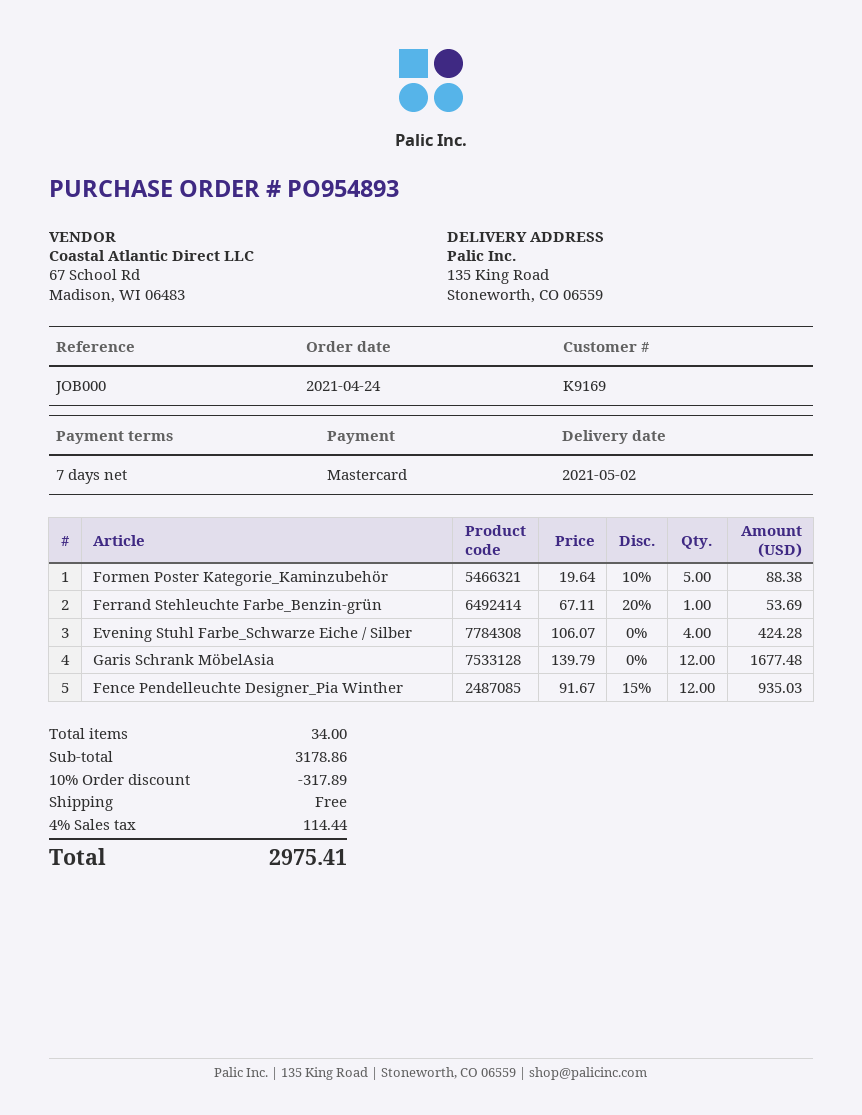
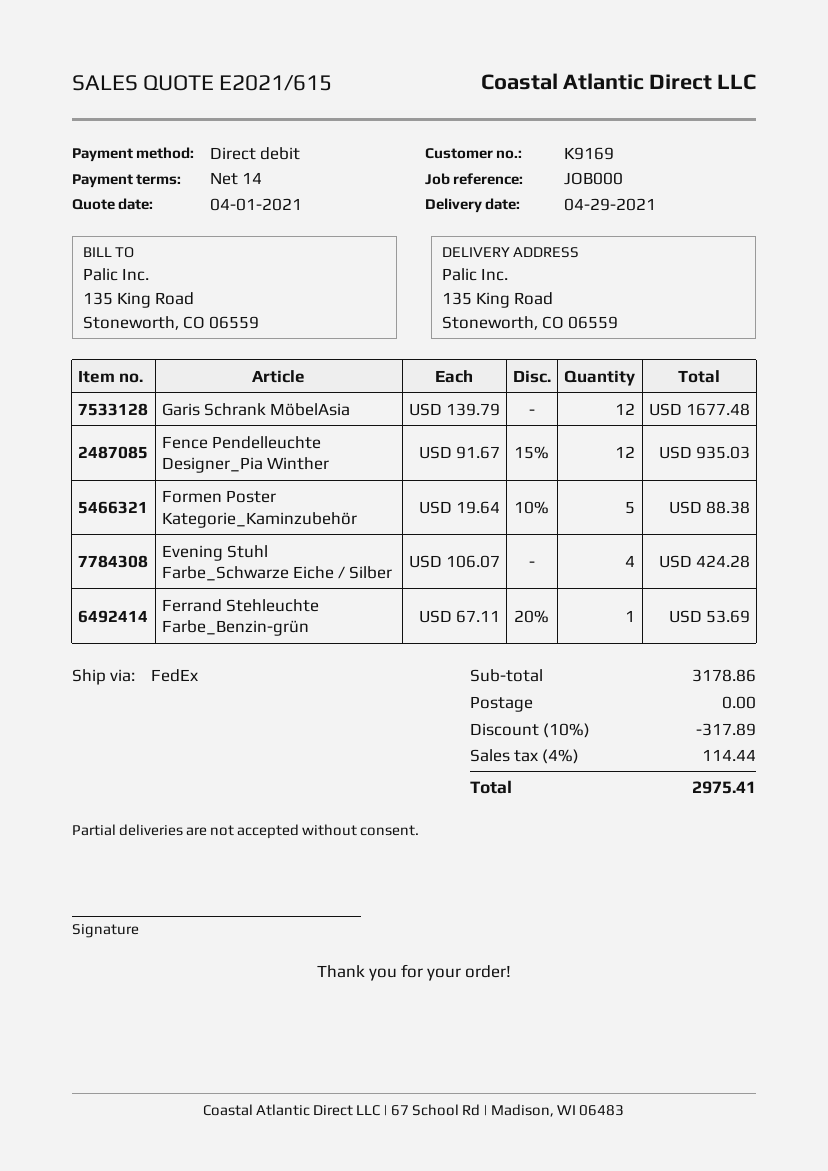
delivery date: 2021-05-02 -> 2021-04-29
payment terms: 7 days -> 14 days
payment method: Mastercard -> direct debit

